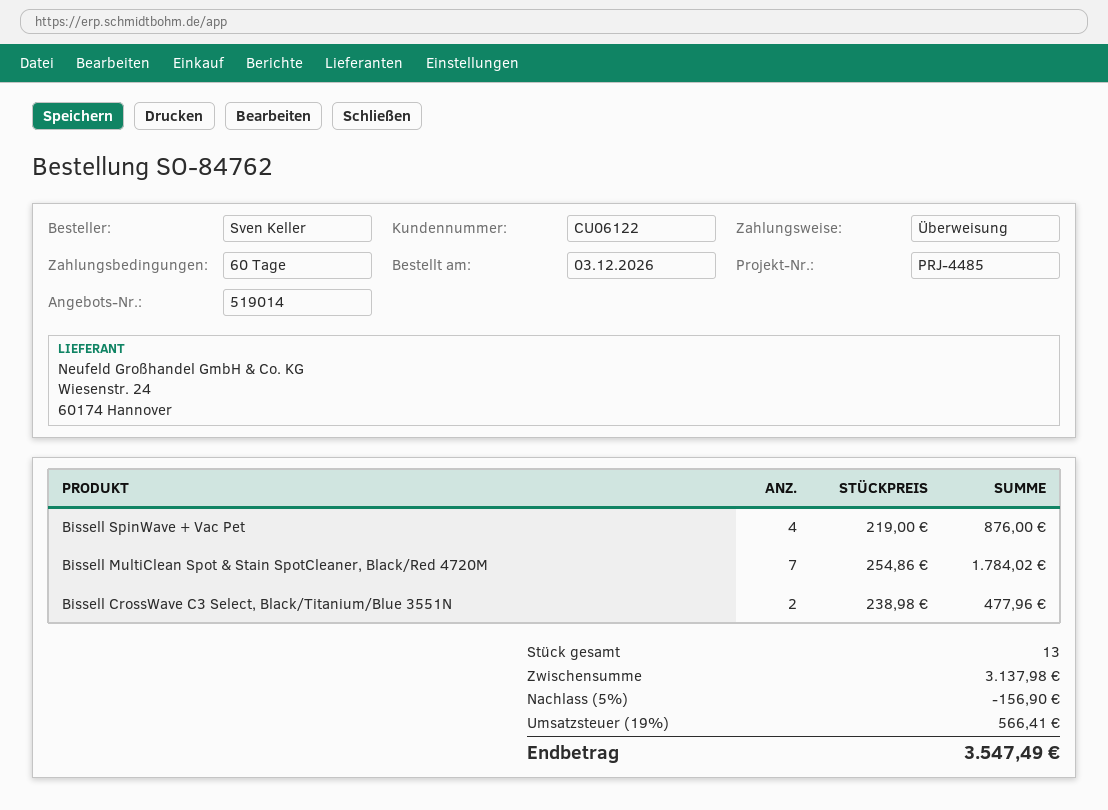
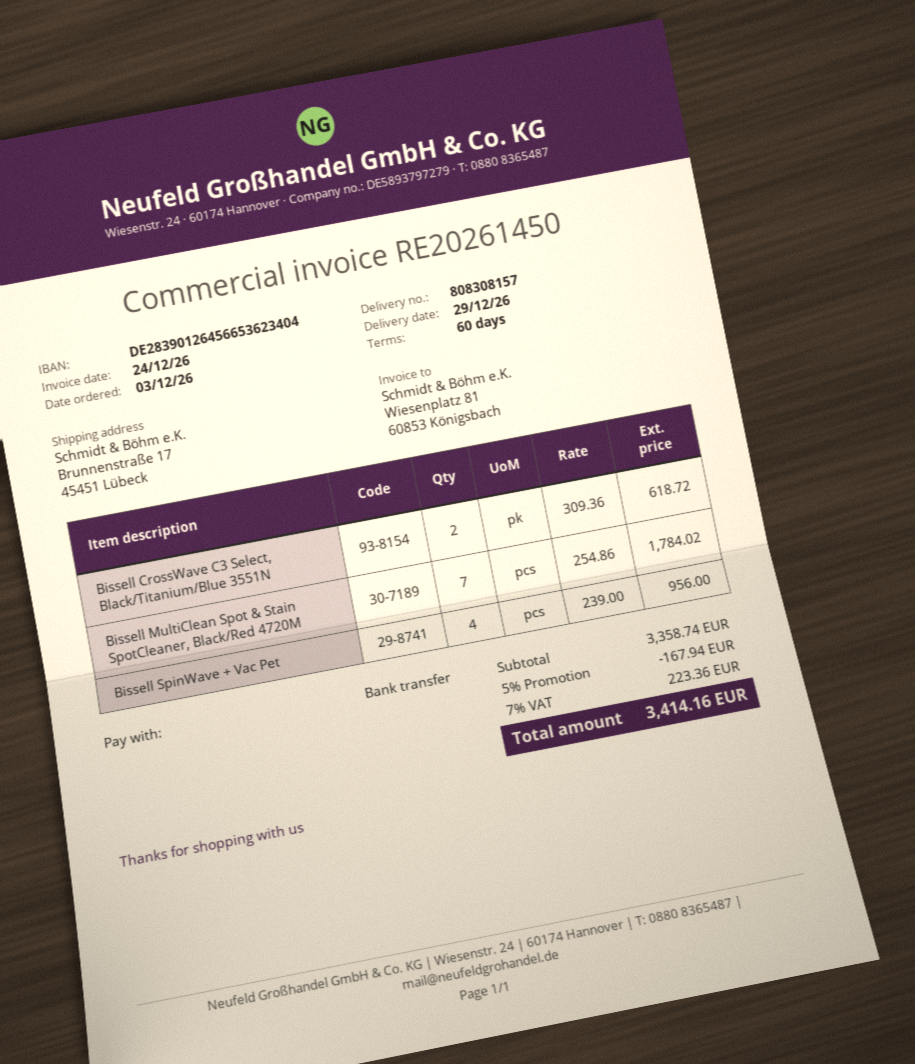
Bissell SpinWave + Vac Pet: 4 x 219.00 = 876.00 -> 4 x 239.00 = 956.00
Bissell CrossWave C3 Select, Black/Titanium/Blue 3551N: 2 x 238.98 = 477.96 -> 2 x 309.36 = 618.72
subtotal: 3137.98 -> 3358.74
discount: 5% = 156.90 -> 5% = 167.94
tax: 19% = 566.41 -> 7% = 223.36
total: 3547.49 -> 3414.16

